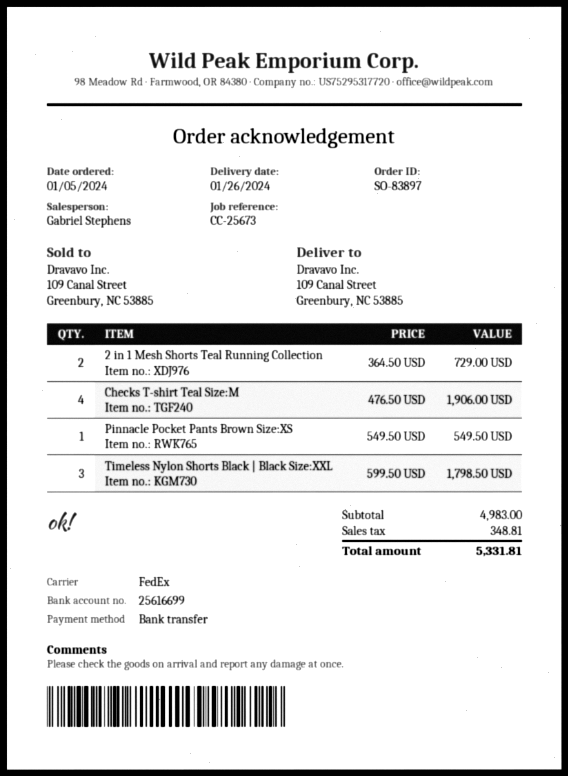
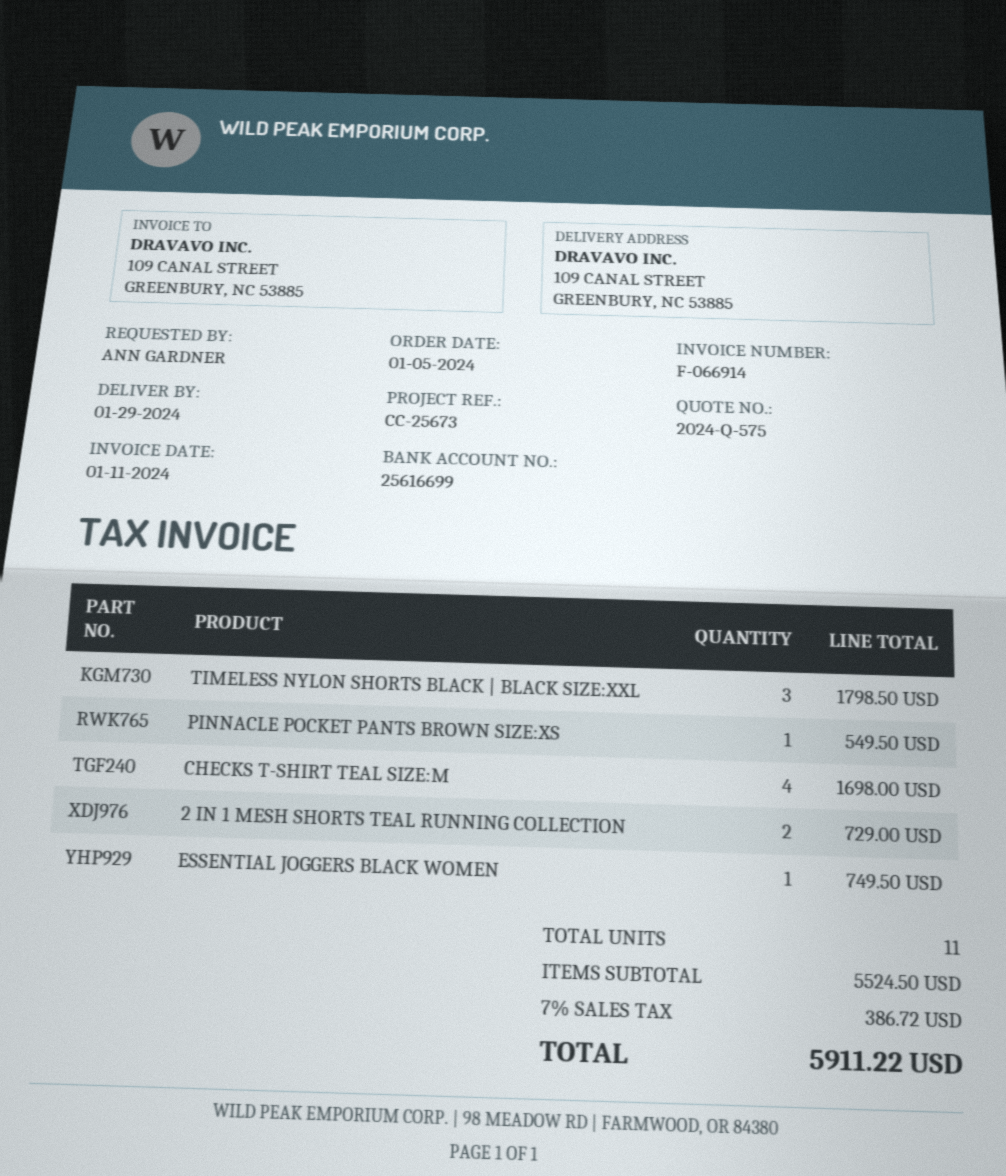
delivery date: 2024-01-26 -> 2024-01-29
Checks T-shirt Teal Size:M: 4 for 1906.00 -> 4 for 1698.00
ESSENTIAL JOGGERS BLACK WOMEN: none -> 1 for 749.50
subtotal: 4983.00 -> 5524.50
tax: 348.81 -> 386.72
total: 5331.81 -> 5911.22

